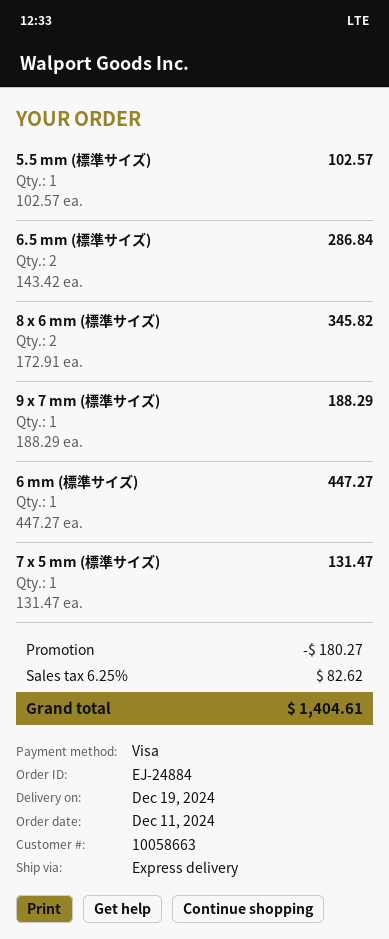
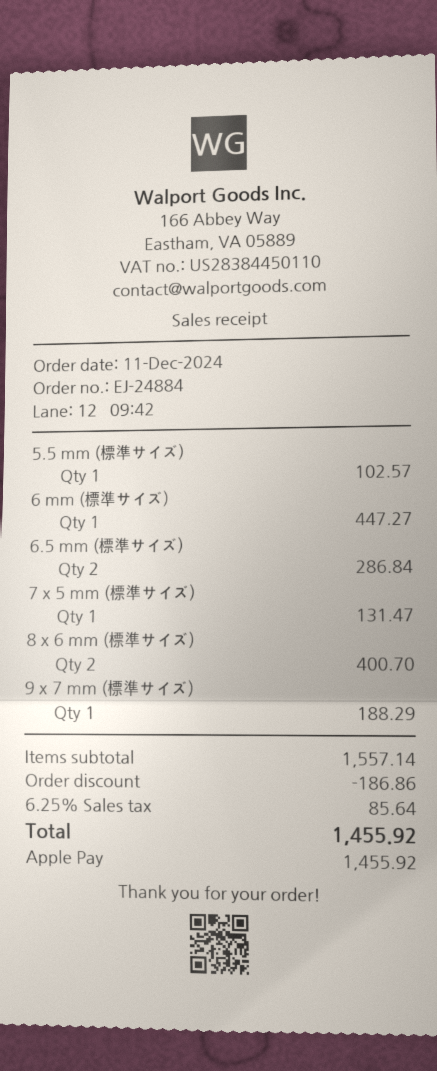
payment method: Visa -> Apple Pay
8 x 6 mm (標準サイズ): 2 for 345.82 -> 2 for 400.70
discount: 180.27 -> 186.86
tax: 6.25% = 82.62 -> 6.25% = 85.64
total: 1404.61 -> 1455.92

